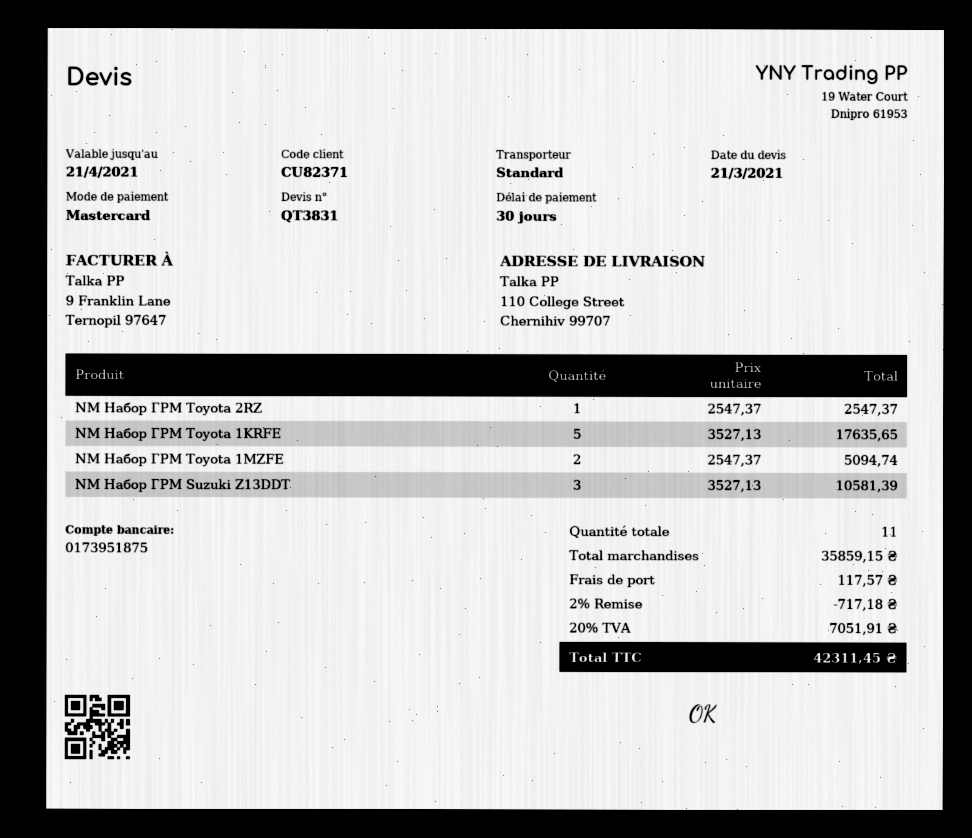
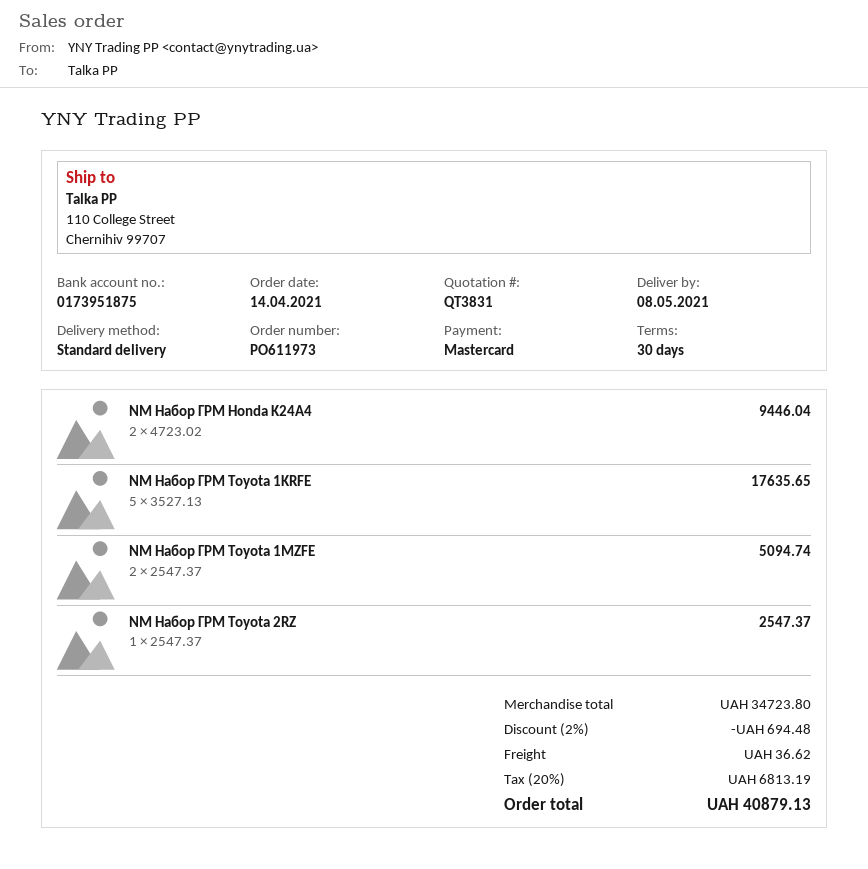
NM Набор ГРМ Suzuki Z13DDT: 3 x 3527.13 = 10581.39 -> none
NM Набор ГРМ Honda K24A4: none -> 2 x 4723.02 = 9446.04
subtotal: 35859.15 -> 34723.80
discount: 2% = 717.18 -> 2% = 694.48
shipping: 117.57 -> 36.62
tax: 20% = 7051.91 -> 20% = 6813.19
total: 42311.45 -> 40879.13

